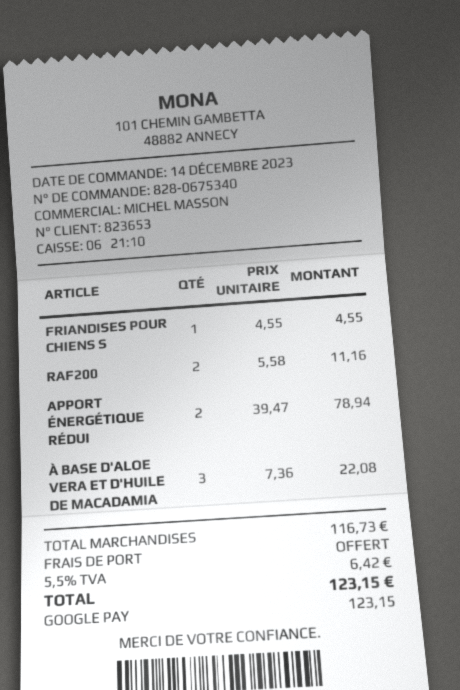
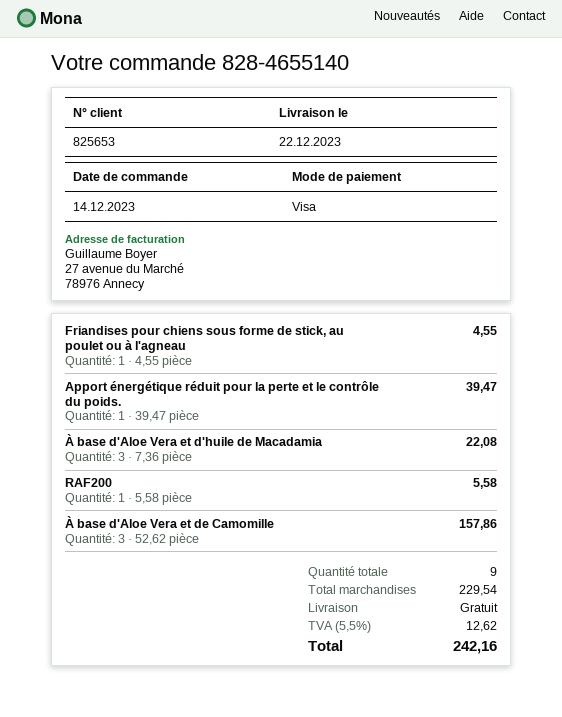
order number: 828-0675340 -> 828-4655140
customer number: 823653 -> 825653
payment method: Google Pay -> Visa
RAF200: 2 x 5.58 = 11.16 -> 1 x 5.58 = 5.58
APPORT ÉNERGÉTIQUE RÉDUI: 2 x 39.47 = 78.94 -> 1 x 39.47 = 39.47
À base d'Aloe Vera et de Camomille: none -> 3 x 52.62 = 157.86
subtotal: 116.73 -> 229.54
tax: 5.5% = 6.42 -> 5.5% = 12.62
total: 123.15 -> 242.16

